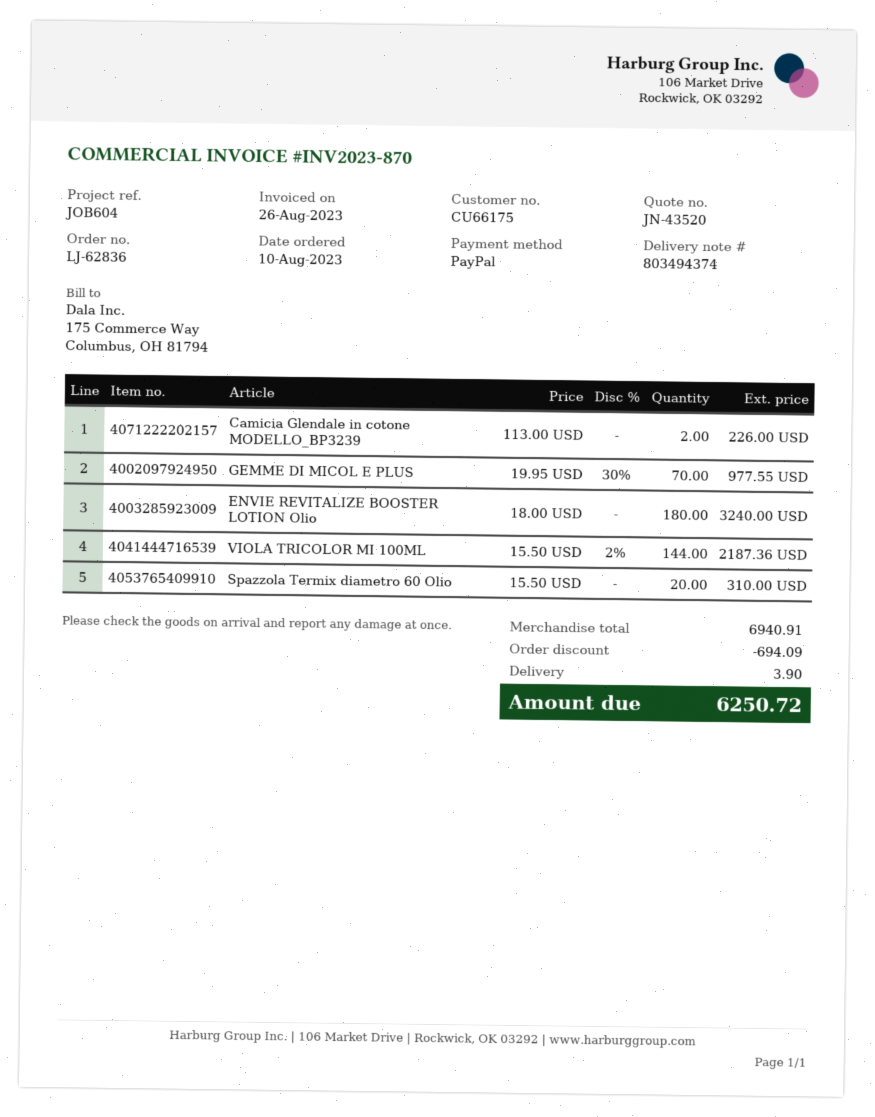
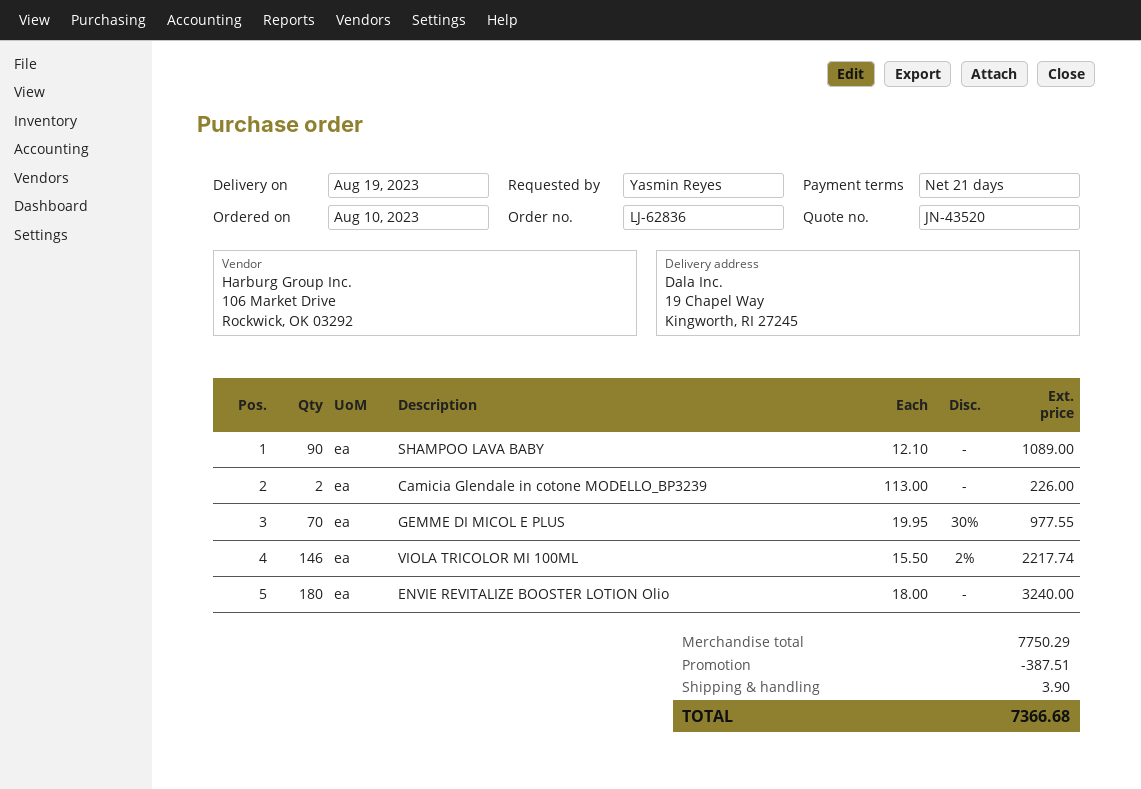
VIOLA TRICOLOR MI 100ML: 144 x 15.50 - 2% = 2187.36 -> 146 x 15.50 - 2% = 2217.74
Spazzola Termix diametro 60 Olio: 20 x 15.50 = 310.00 -> none
SHAMPOO LAVA BABY: none -> 90 x 12.10 = 1089.00
subtotal: 6940.91 -> 7750.29
discount: 694.09 -> 387.51
total: 6250.72 -> 7366.68

